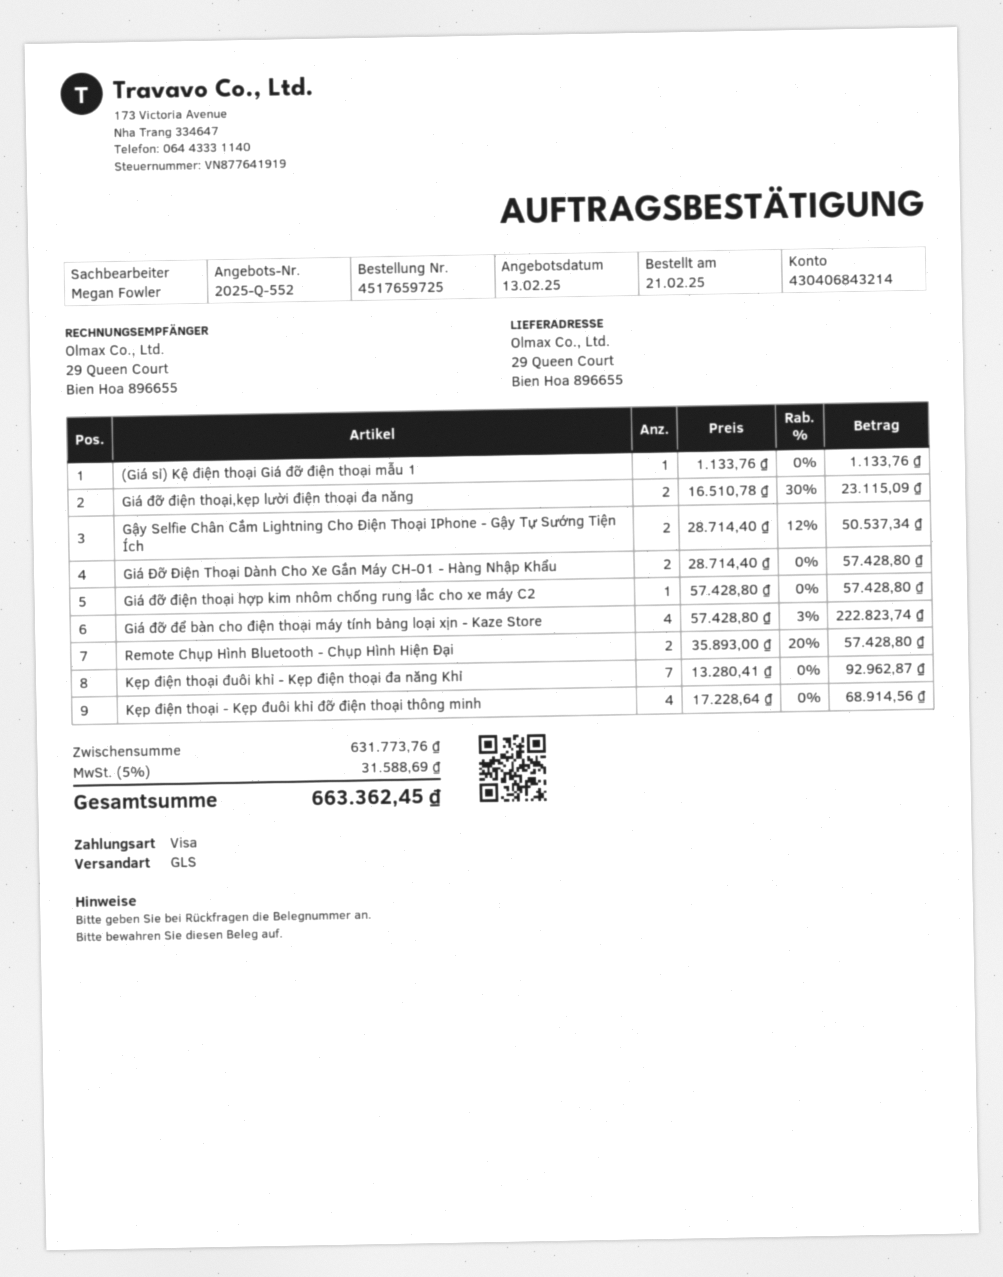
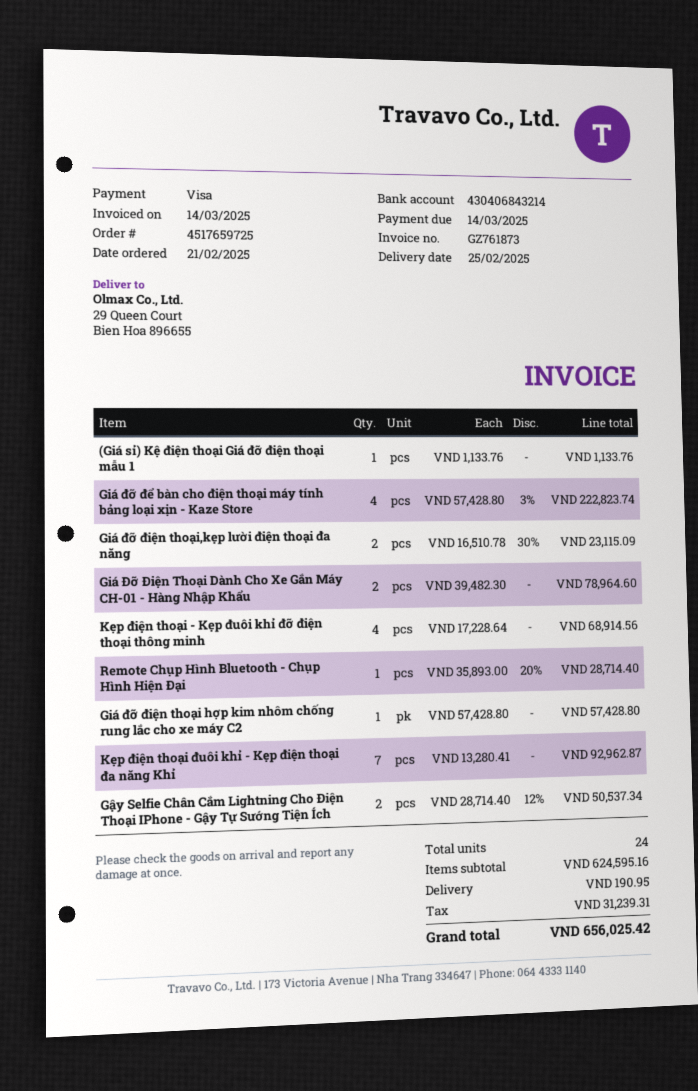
Giá Đỡ Điện Thoại Dành Cho Xe Gắn Máy CH-01 - Hàng Nhập Khẩu: 2 x 28714.40 = 57428.80 -> 2 x 39482.30 = 78964.60
Remote Chụp Hình Bluetooth - Chụp Hình Hiện Đại: 2 x 35893.00 - 20% = 57428.80 -> 1 x 35893.00 - 20% = 28714.40
subtotal: 631773.76 -> 624595.16
shipping: none -> 190.95
tax: 31588.69 -> 31239.31
total: 663362.45 -> 656025.42

